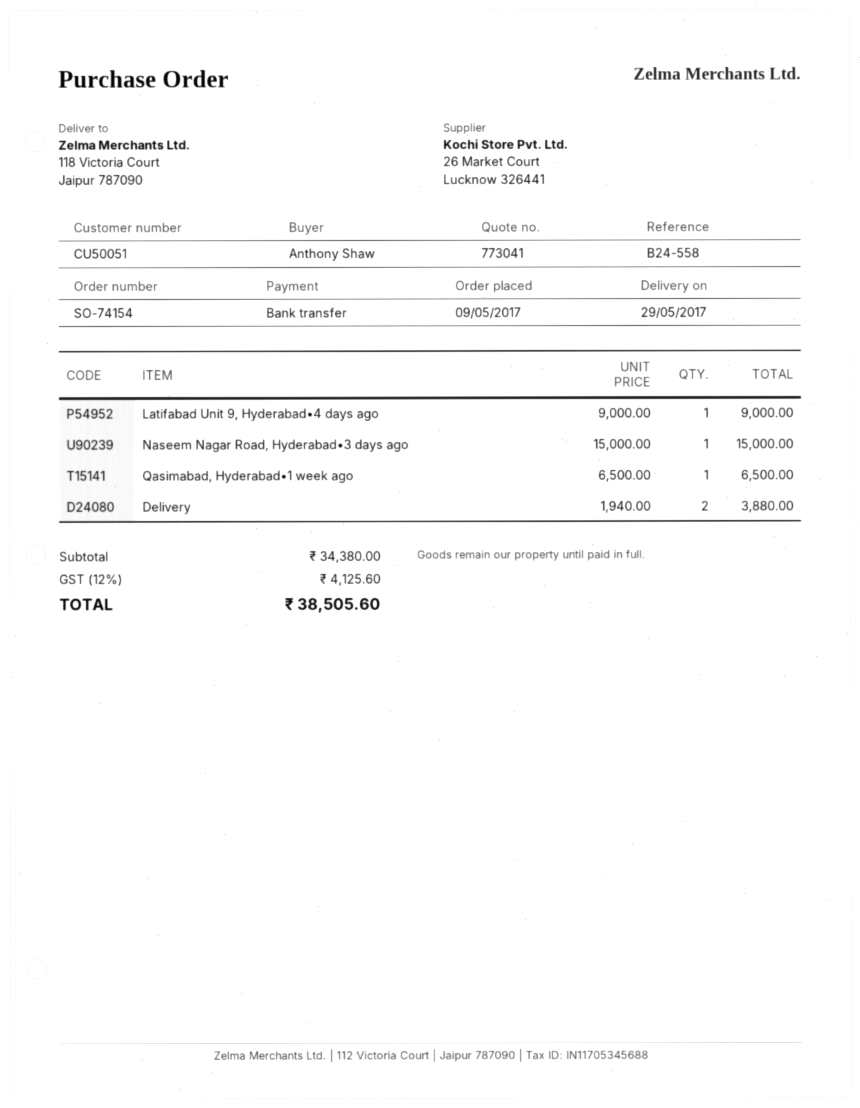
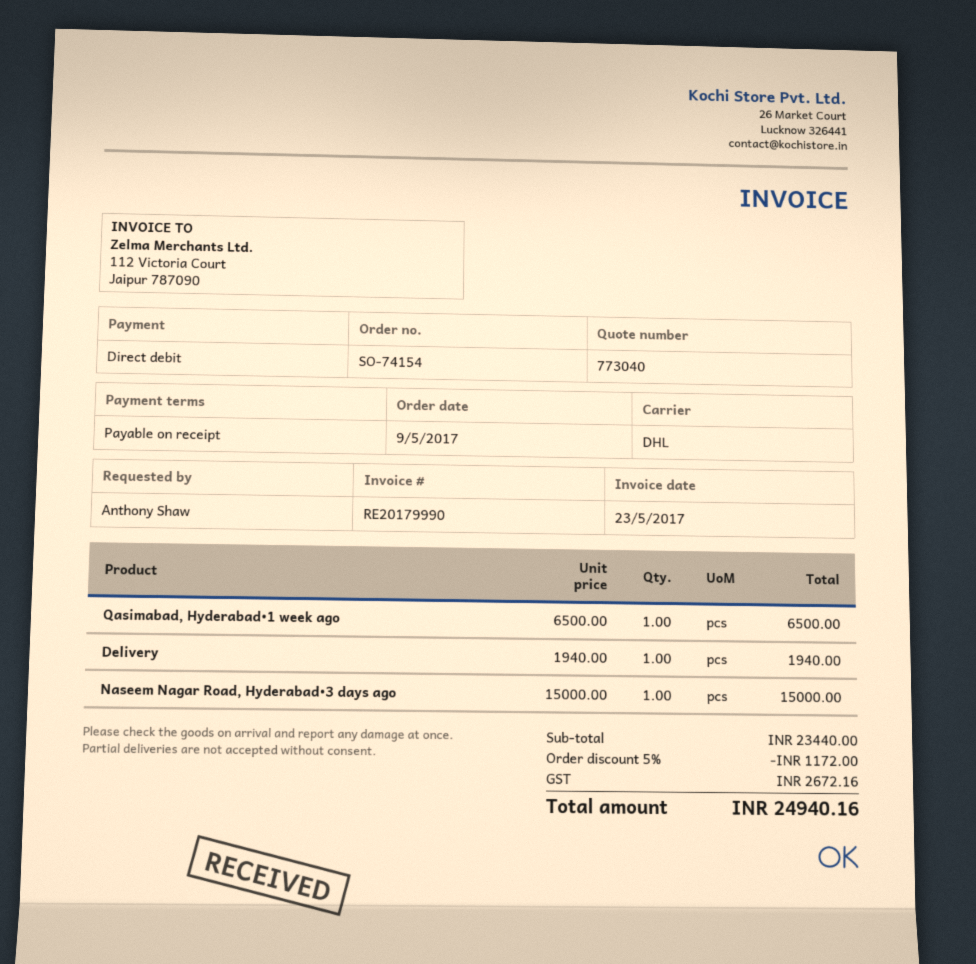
quote number: 773041 -> 773040
payment method: bank transfer -> direct debit
Latifabad Unit 9, Hyderabad•4 days ago: 1 x 9000.00 = 9000.00 -> none
Delivery: 2 x 1940.00 = 3880.00 -> 1 x 1940.00 = 1940.00
subtotal: 34380.00 -> 23440.00
discount: none -> 5% = 1172.00
tax: 4125.60 -> 2672.16
total: 38505.60 -> 24940.16

